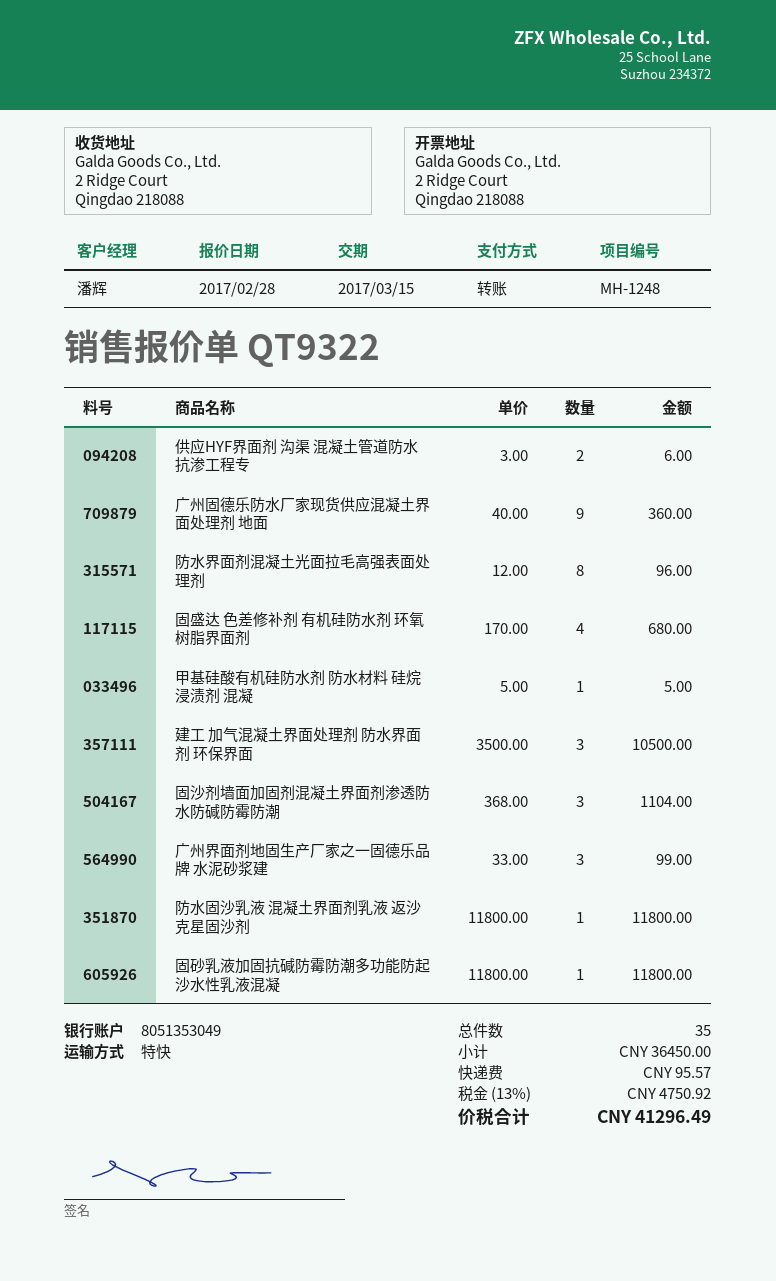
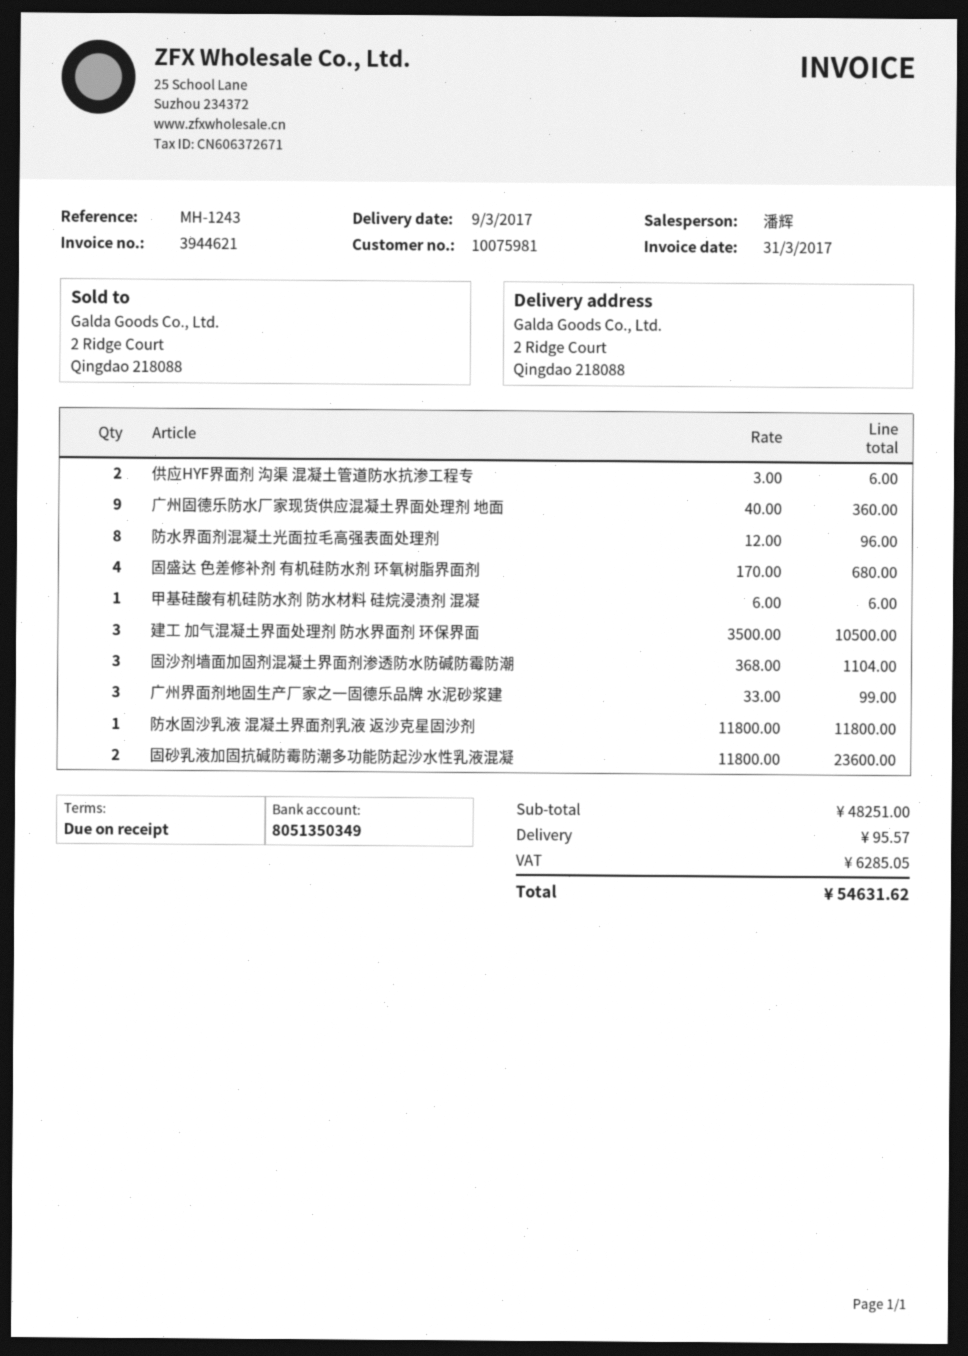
delivery date: 2017-03-15 -> 2017-03-09
reference: MH-1248 -> MH-1243
bank account: 8051353049 -> 8051350349
甲基硅酸有机硅防水剂 防水材料 硅烷浸渍剂 混凝: 1 x 5.00 = 5.00 -> 1 x 6.00 = 6.00
固砂乳液加固抗碱防霉防潮多功能防起沙水性乳液混凝: 1 x 11800.00 = 11800.00 -> 2 x 11800.00 = 23600.00
subtotal: 36450.00 -> 48251.00
tax: 4750.92 -> 6285.05
total: 41296.49 -> 54631.62

